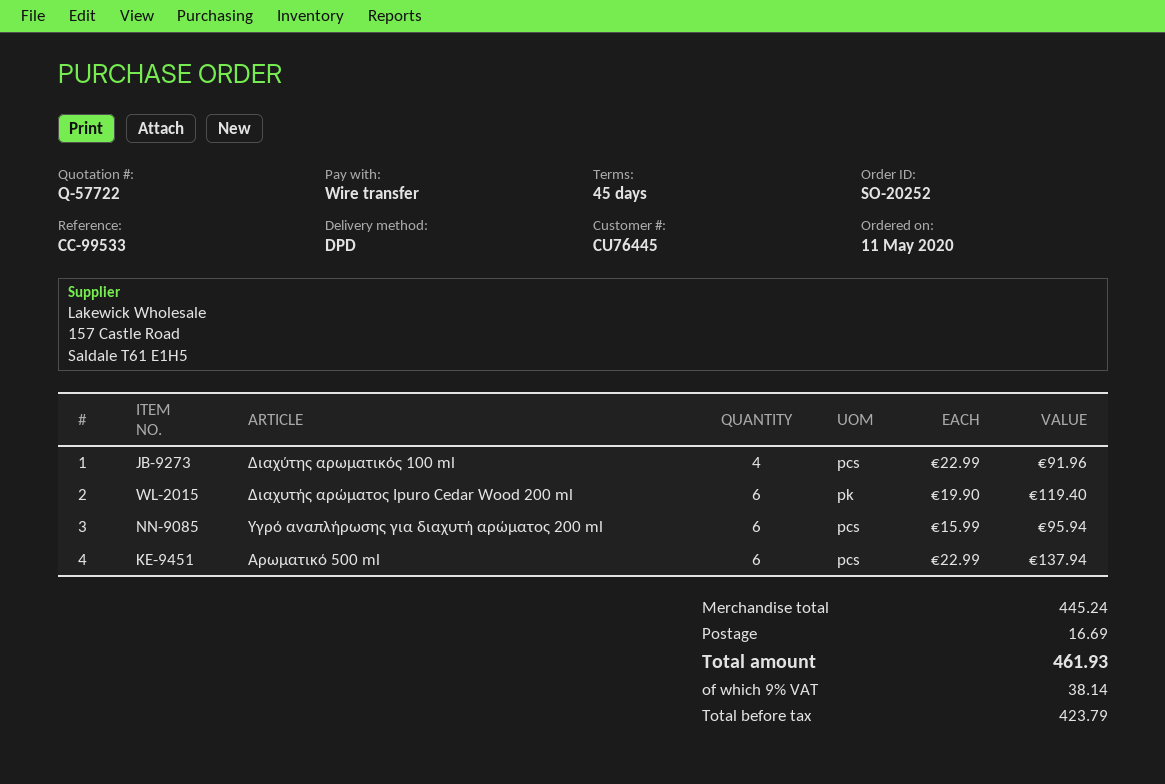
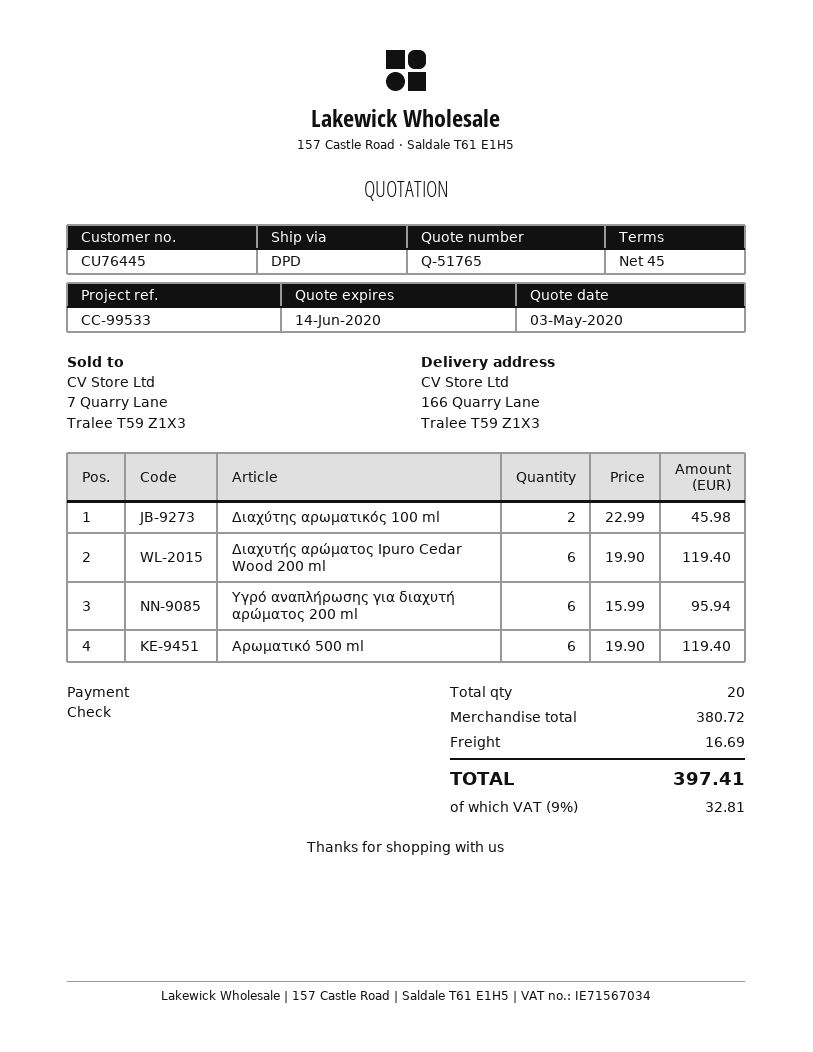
quote number: Q-57722 -> Q-51765
payment method: bank transfer -> cheque
Διαχύτης αρωματικός 100 ml: 4 x 22.99 = 91.96 -> 2 x 22.99 = 45.98
Αρωματικό 500 ml: 6 x 22.99 = 137.94 -> 6 x 19.90 = 119.40
subtotal: 445.24 -> 380.72
tax: 9% = 38.14 -> 9% = 32.81
total: 461.93 -> 397.41

